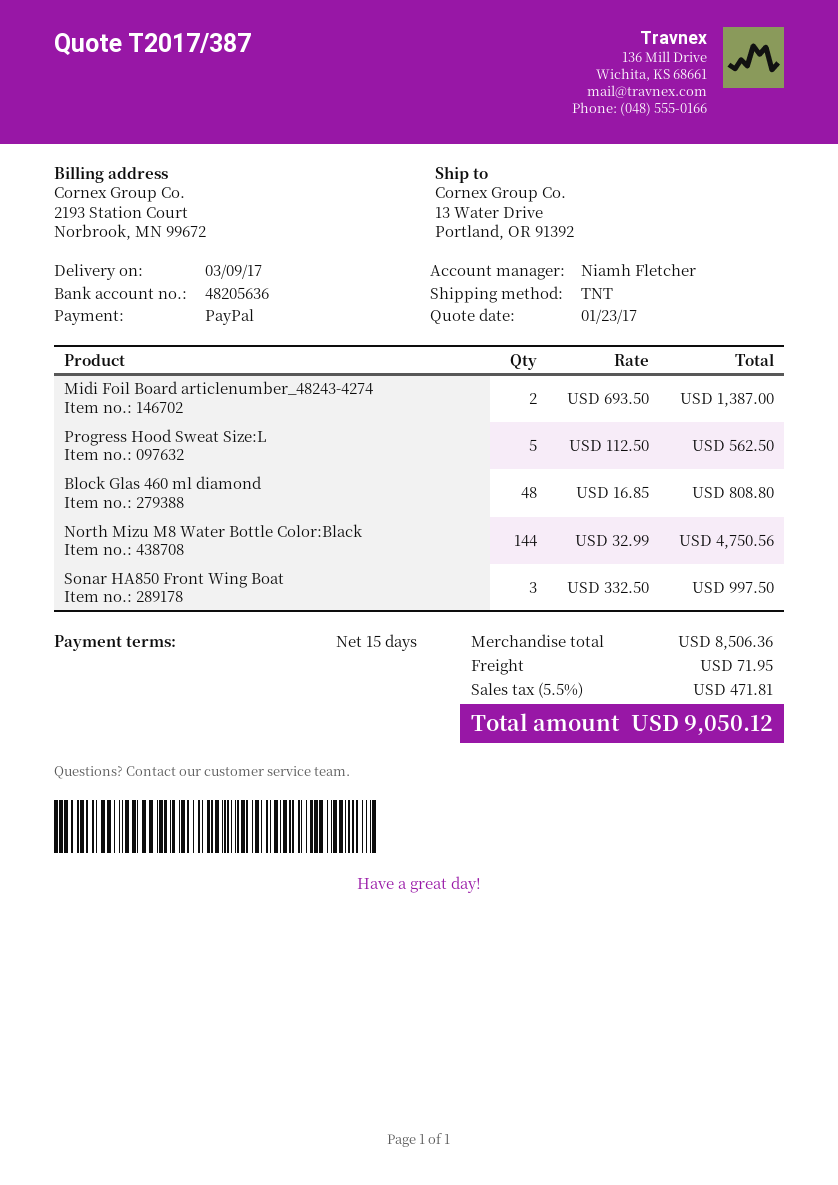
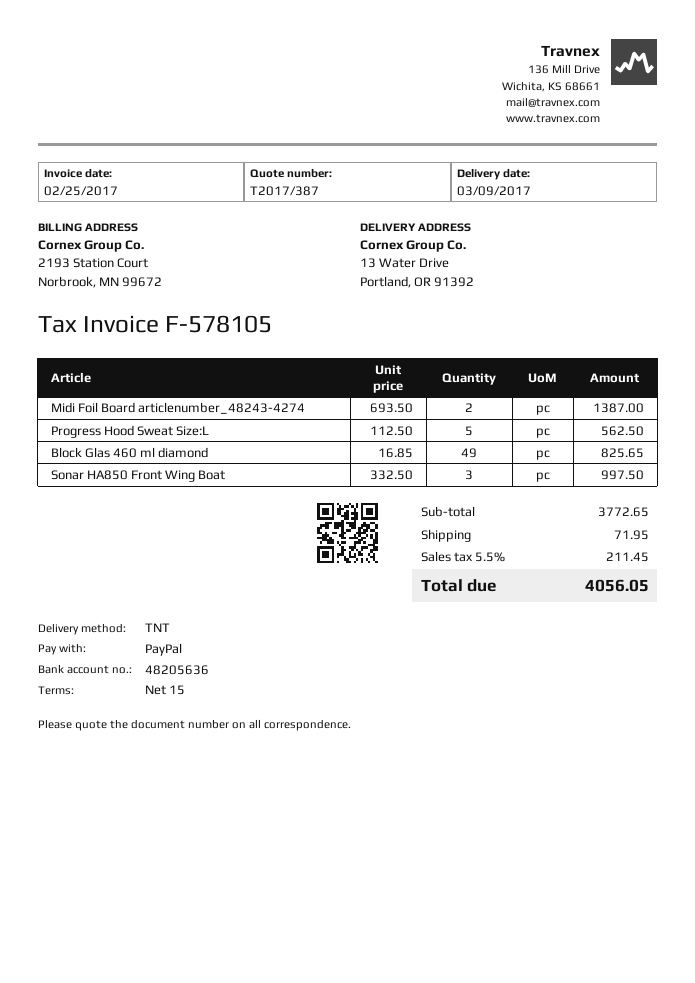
Block Glas 460 ml diamond: 48 x 16.85 = 808.80 -> 49 x 16.85 = 825.65
North Mizu M8 Water Bottle Color:Black: 144 x 32.99 = 4750.56 -> none
subtotal: 8506.36 -> 3772.65
tax: 5.5% = 471.81 -> 5.5% = 211.45
total: 9050.12 -> 4056.05

